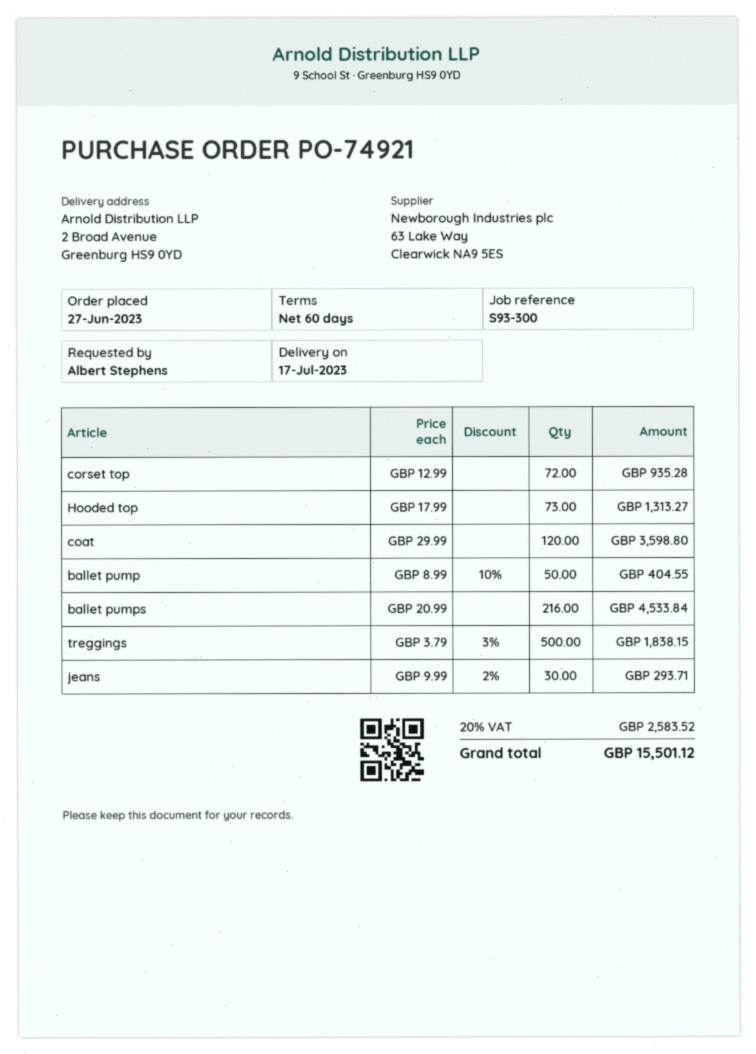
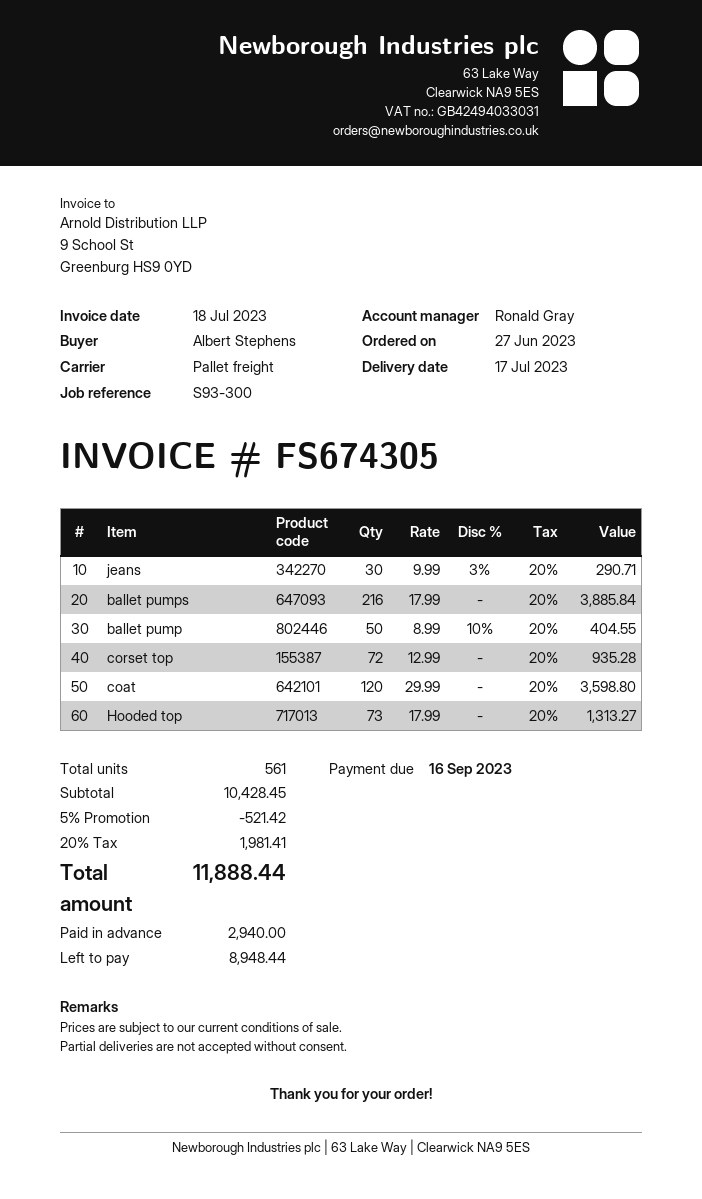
ballet pumps: 216 x 20.99 = 4533.84 -> 216 x 17.99 = 3885.84
treggings: 500 x 3.79 - 3% = 1838.15 -> none
jeans: 30 x 9.99 - 2% = 293.71 -> 30 x 9.99 - 3% = 290.71
discount: none -> 5% = 521.42
tax: 20% = 2583.52 -> 20% = 1981.41
total: 15501.12 -> 11888.44

